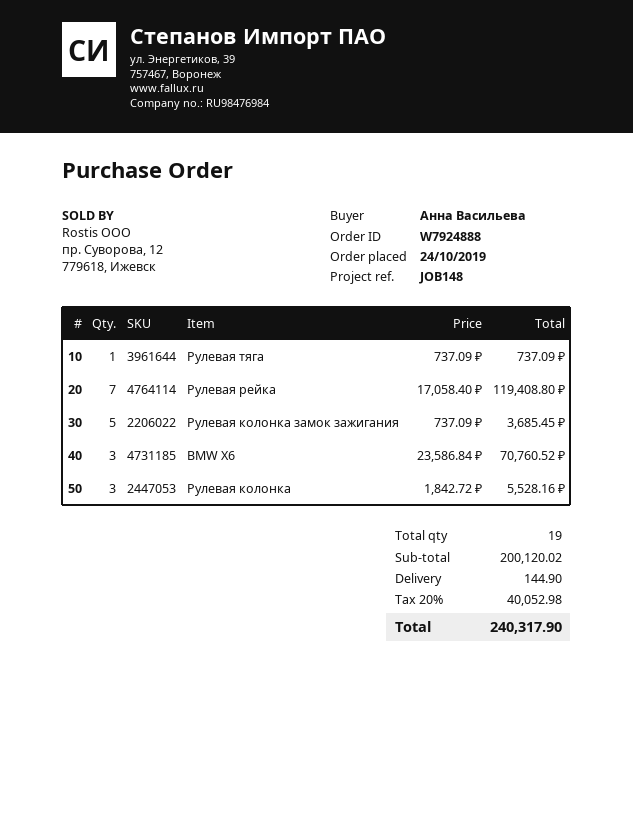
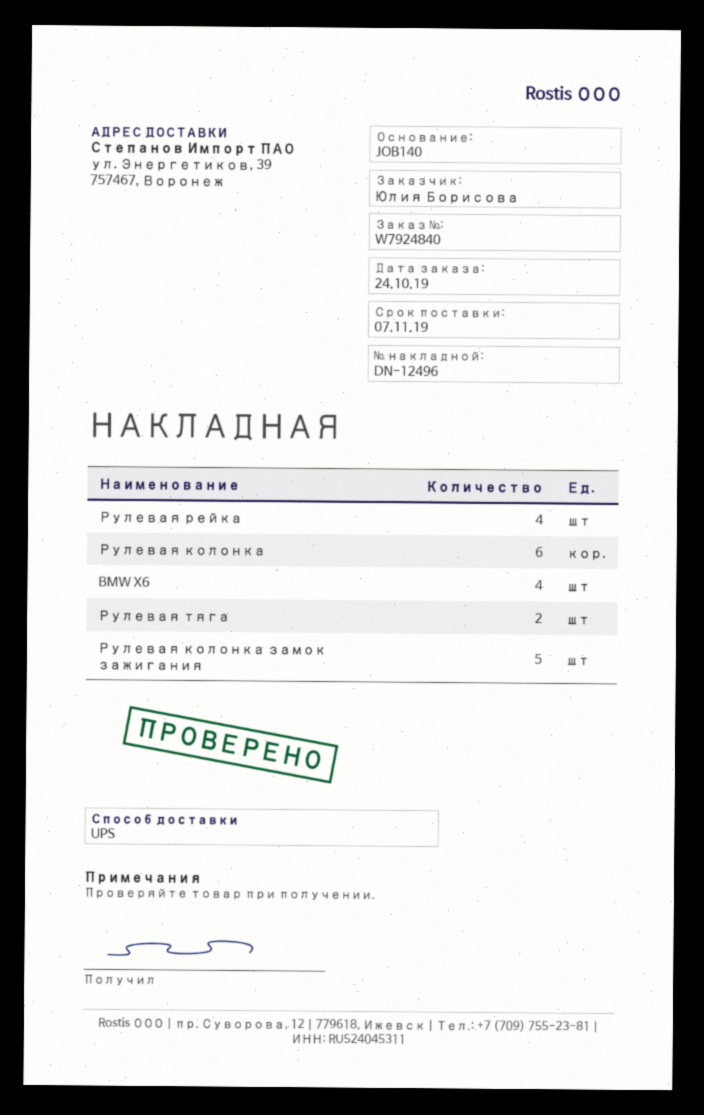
order number: W7924888 -> W7924840
reference: JOB148 -> JOB140
ordered by: Анна Васильева -> Юлия Борисова
Рулевая тяга: 1 -> 2
Рулевая рейка: 7 -> 4
BMW X6: 3 -> 4
Рулевая колонка: 3 -> 6

